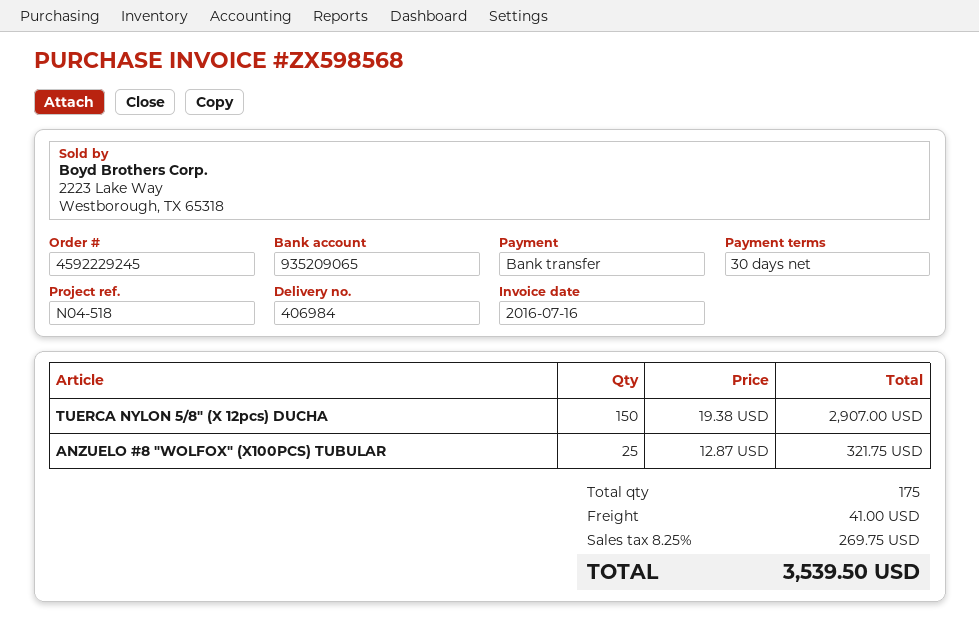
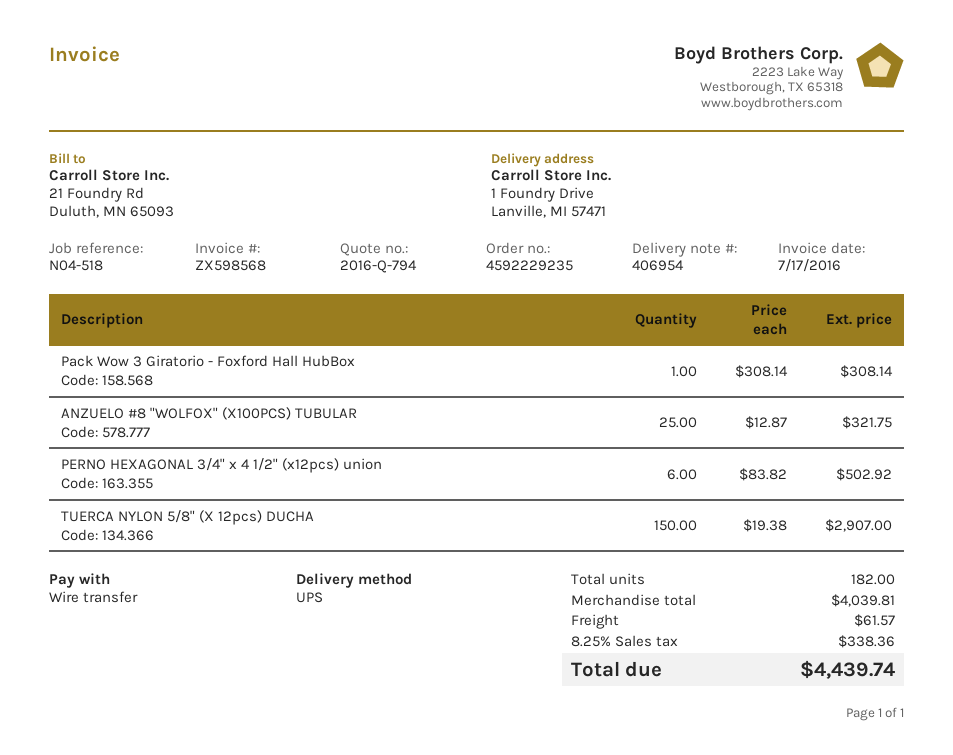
order number: 4592229245 -> 4592229235
delivery note number: 406984 -> 406954
invoice date: 2016-07-16 -> 2016-07-17
Pack Wow 3 Giratorio - Foxford Hall HubBox: none -> 1 x 308.14 = 308.14
PERNO HEXAGONAL 3/4" x 4 1/2" (x12pcs) union: none -> 6 x 83.82 = 502.92
total quantity: 175 -> 182
shipping: 41.00 -> 61.57
tax: 8.25% = 269.75 -> 8.25% = 338.36
total: 3539.50 -> 4439.74

